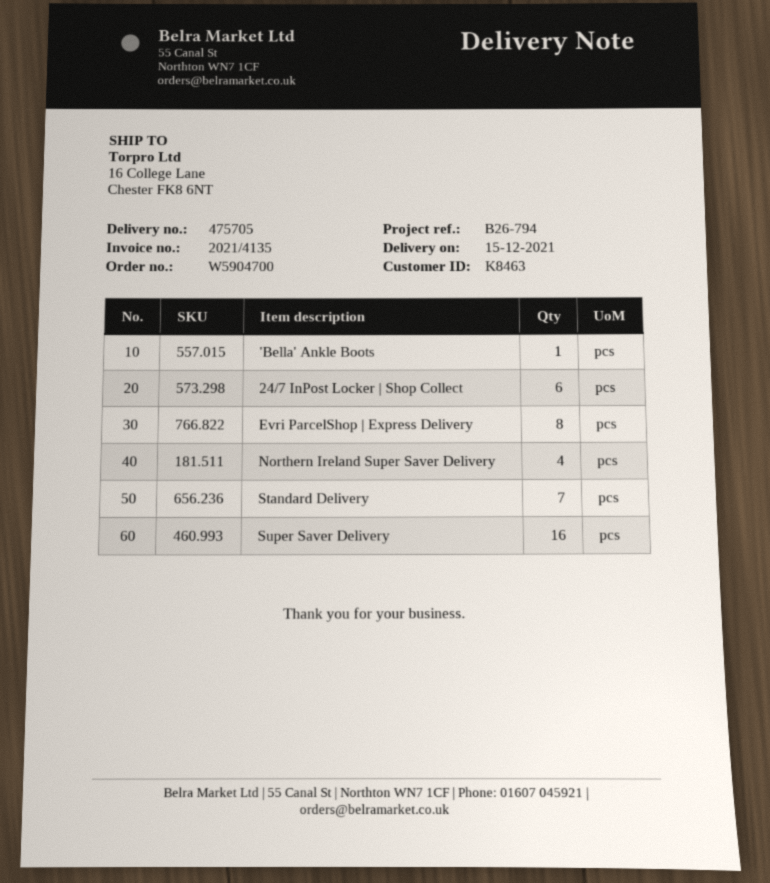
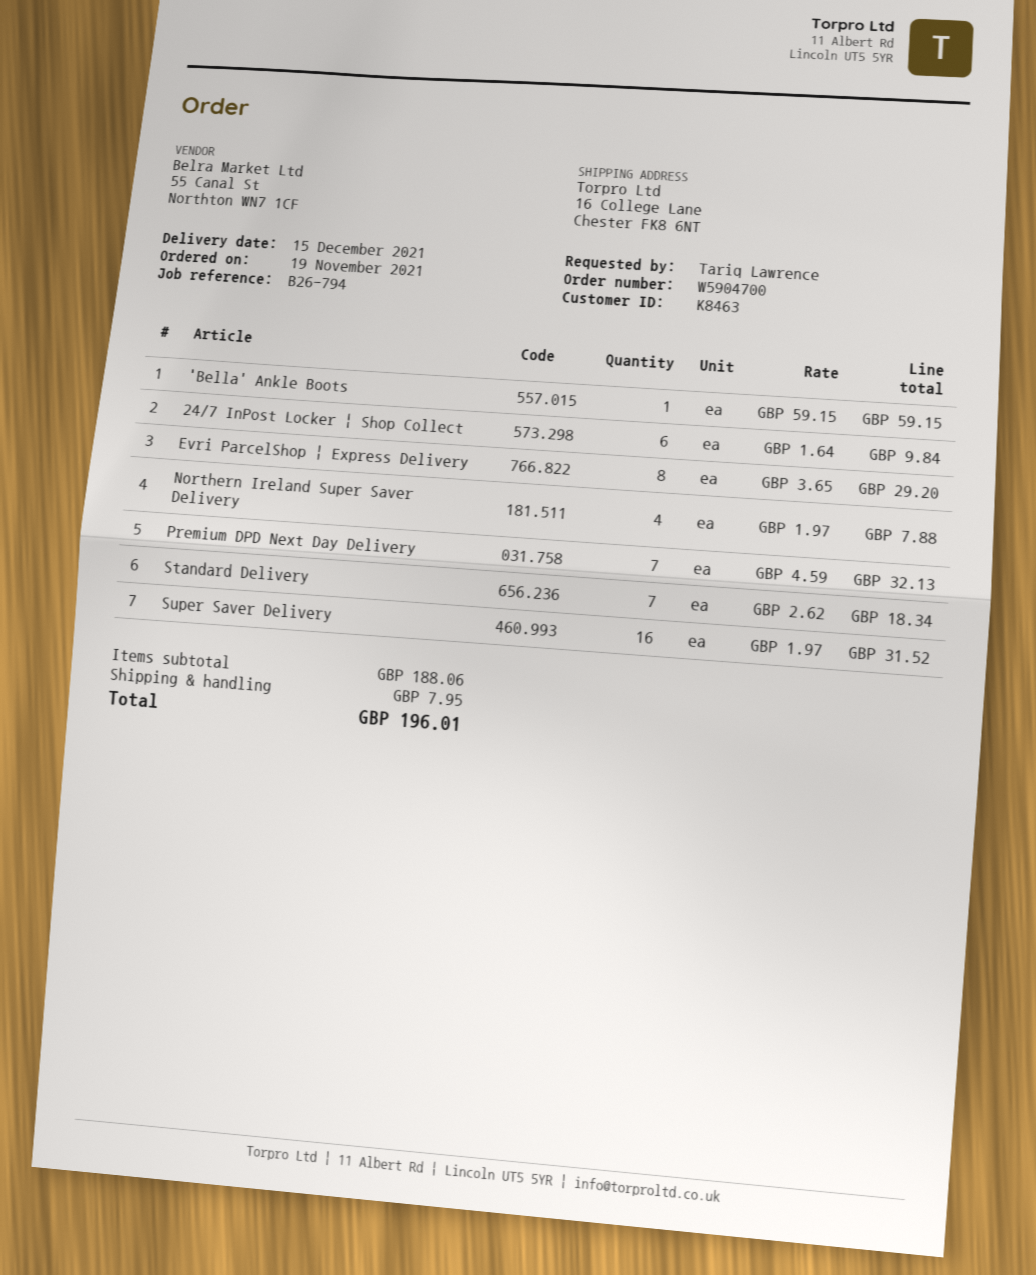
Premium DPD Next Day Delivery: none -> 7

